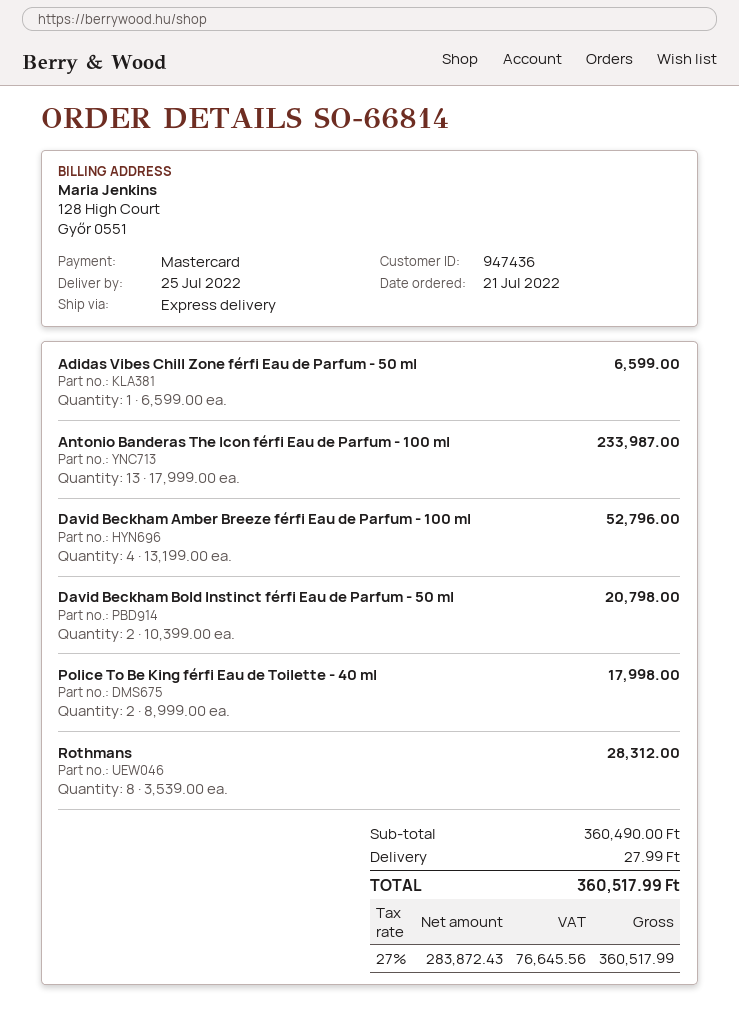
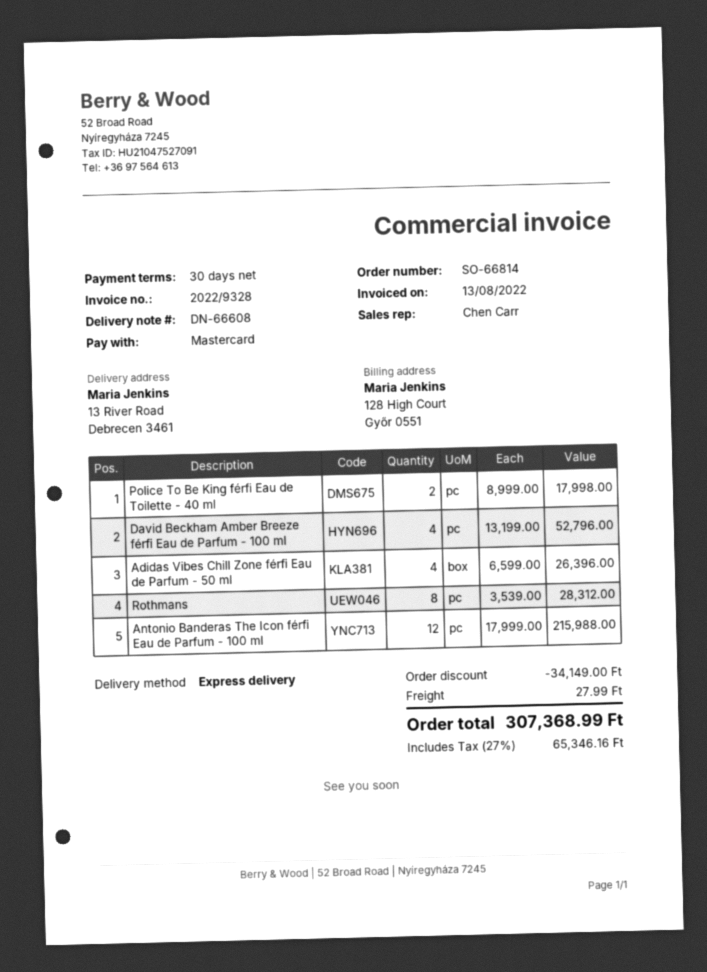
Adidas Vibes Chill Zone férfi Eau de Parfum - 50 ml: 1 x 6599.00 = 6599.00 -> 4 x 6599.00 = 26396.00
Antonio Banderas The Icon férfi Eau de Parfum - 100 ml: 13 x 17999.00 = 233987.00 -> 12 x 17999.00 = 215988.00
David Beckham Bold Instinct férfi Eau de Parfum - 50 ml: 2 x 10399.00 = 20798.00 -> none
discount: none -> 34149.00
tax: 27% = 76645.56 -> 27% = 65346.16
total: 360517.99 -> 307368.99

